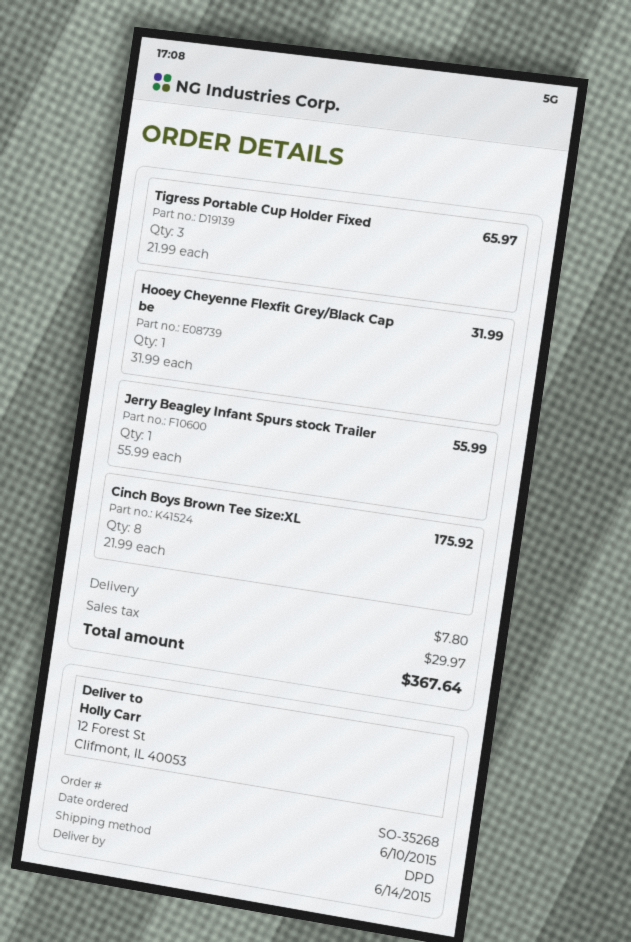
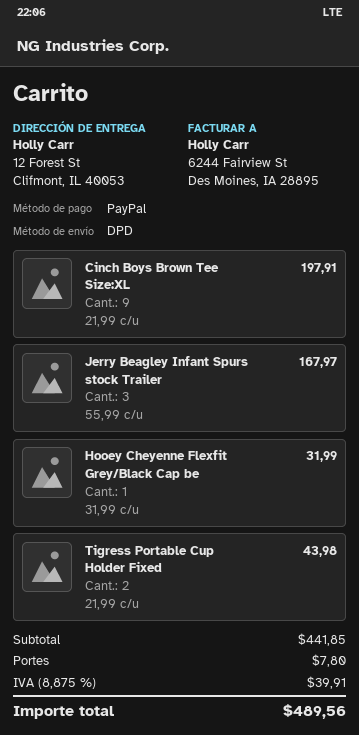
Tigress Portable Cup Holder Fixed: 3 x 21.99 = 65.97 -> 2 x 21.99 = 43.98
Jerry Beagley Infant Spurs stock Trailer: 1 x 55.99 = 55.99 -> 3 x 55.99 = 167.97
Cinch Boys Brown Tee Size:XL: 8 x 21.99 = 175.92 -> 9 x 21.99 = 197.91
tax: 29.97 -> 39.91
total: 367.64 -> 489.56

